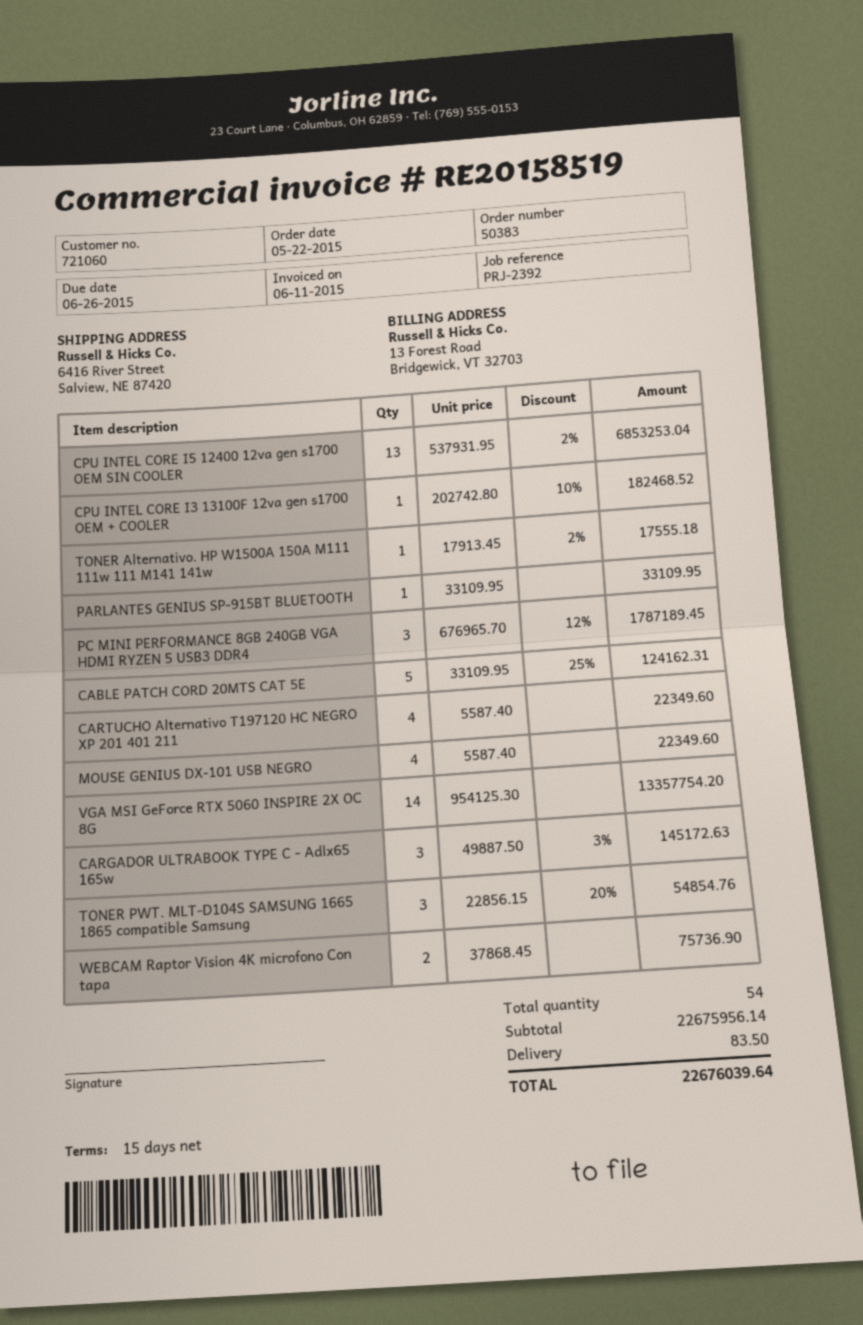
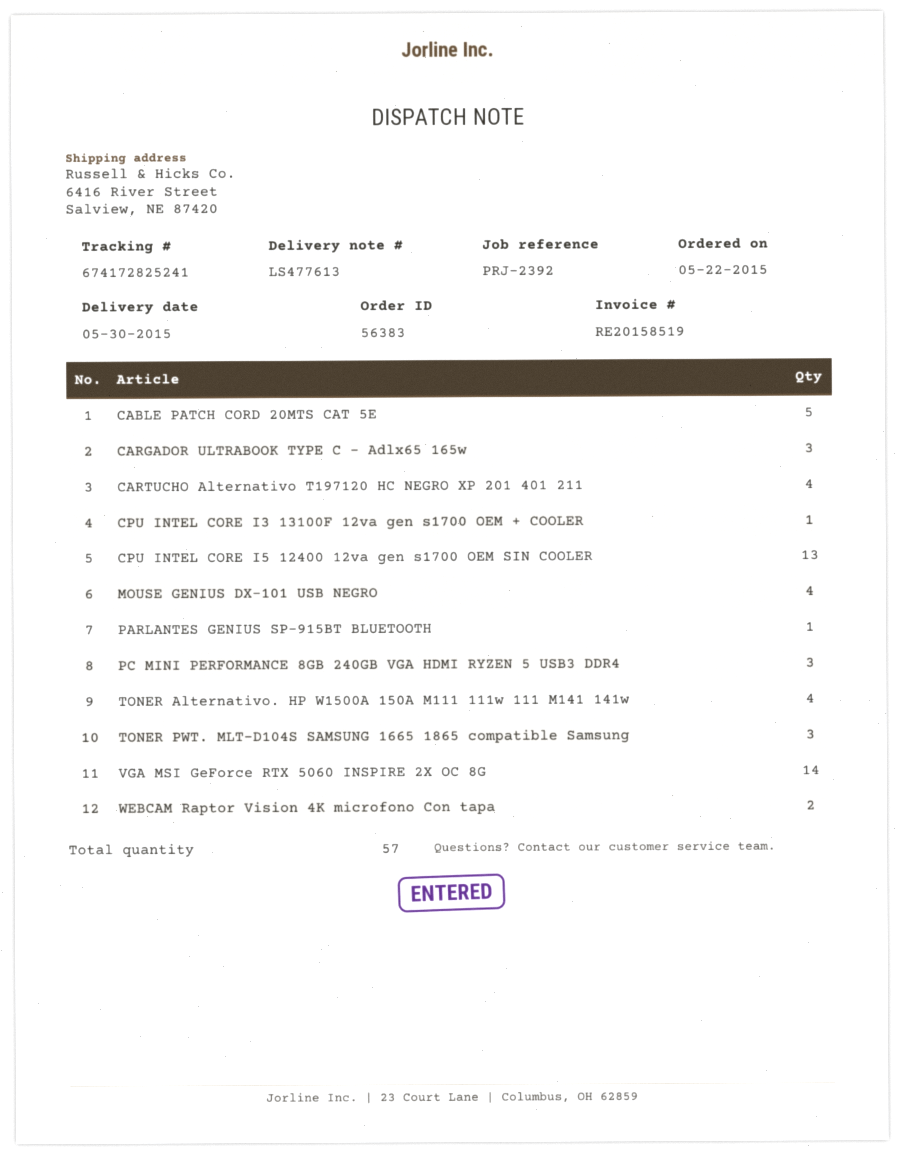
order number: 50383 -> 56383
TONER Alternativo. HP W1500A 150A M111 111w 111 M141 141w: 1 -> 4
total quantity: 54 -> 57

